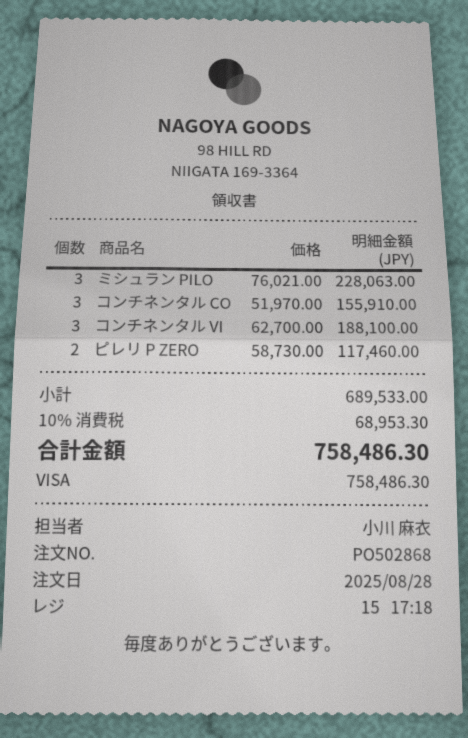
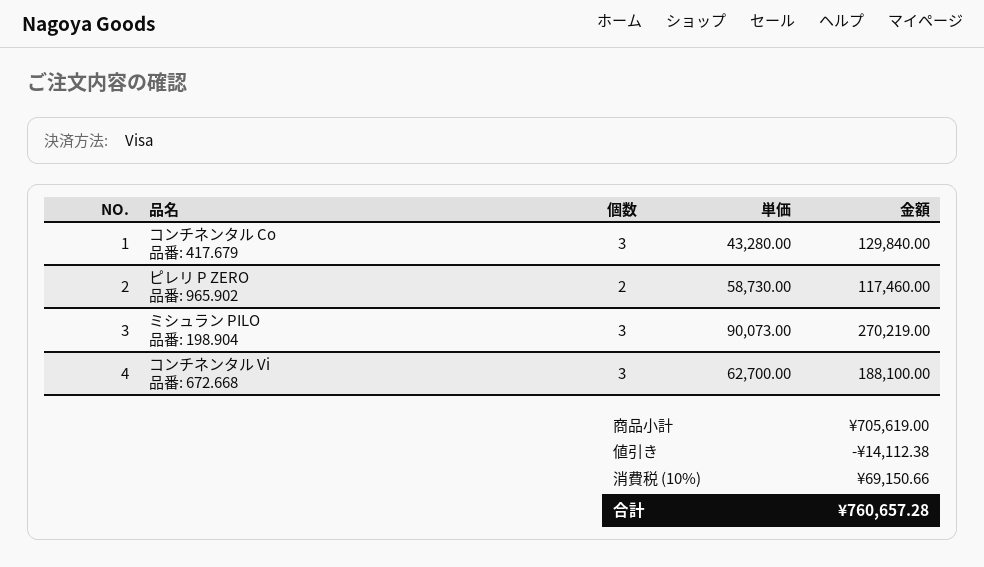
ミシュラン PILO: 3 x 76021.00 = 228063.00 -> 3 x 90073.00 = 270219.00
コンチネンタル CO: 3 x 51970.00 = 155910.00 -> 3 x 43280.00 = 129840.00
subtotal: 689533.00 -> 705619.00
discount: none -> 14112.38
tax: 10% = 68953.30 -> 10% = 69150.66
total: 758486.30 -> 760657.28

